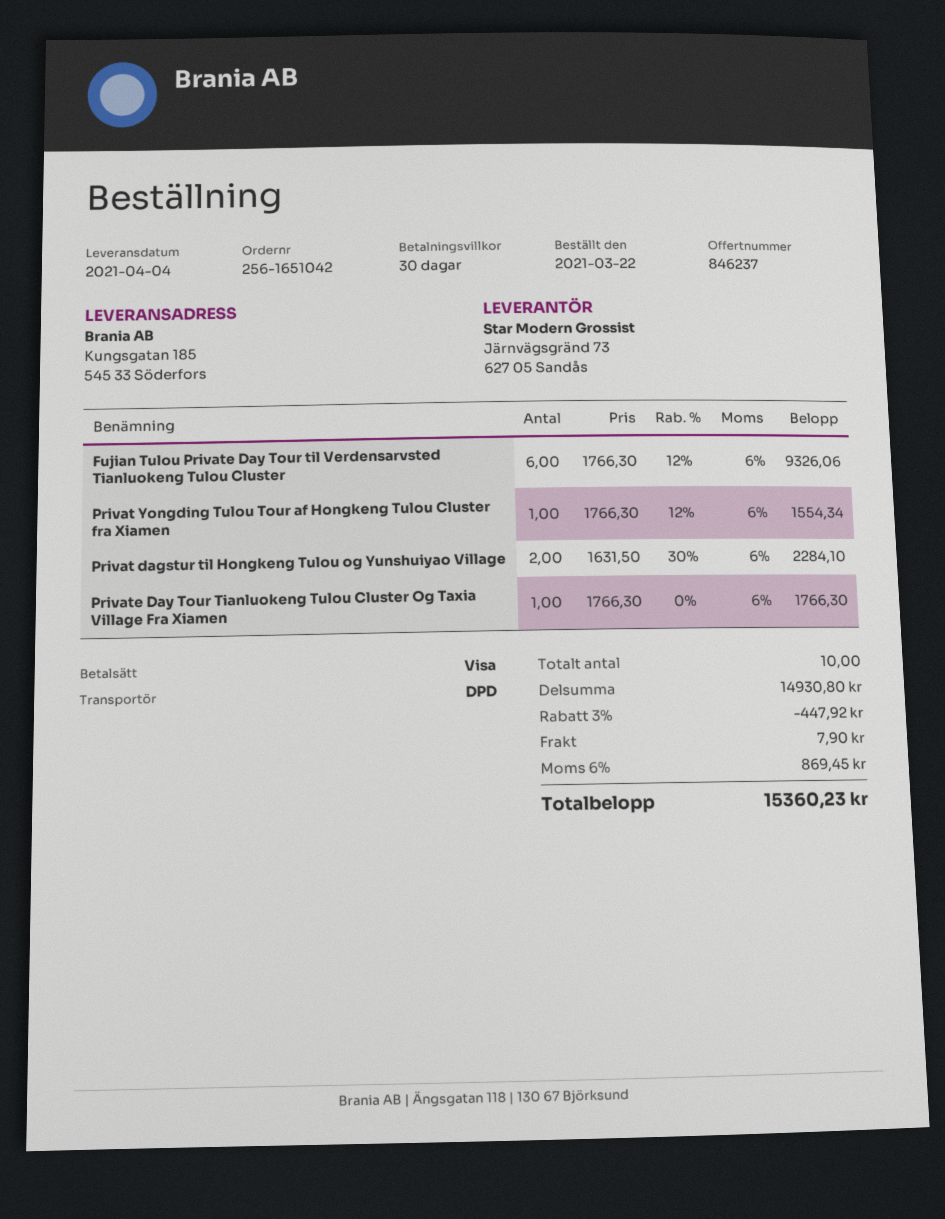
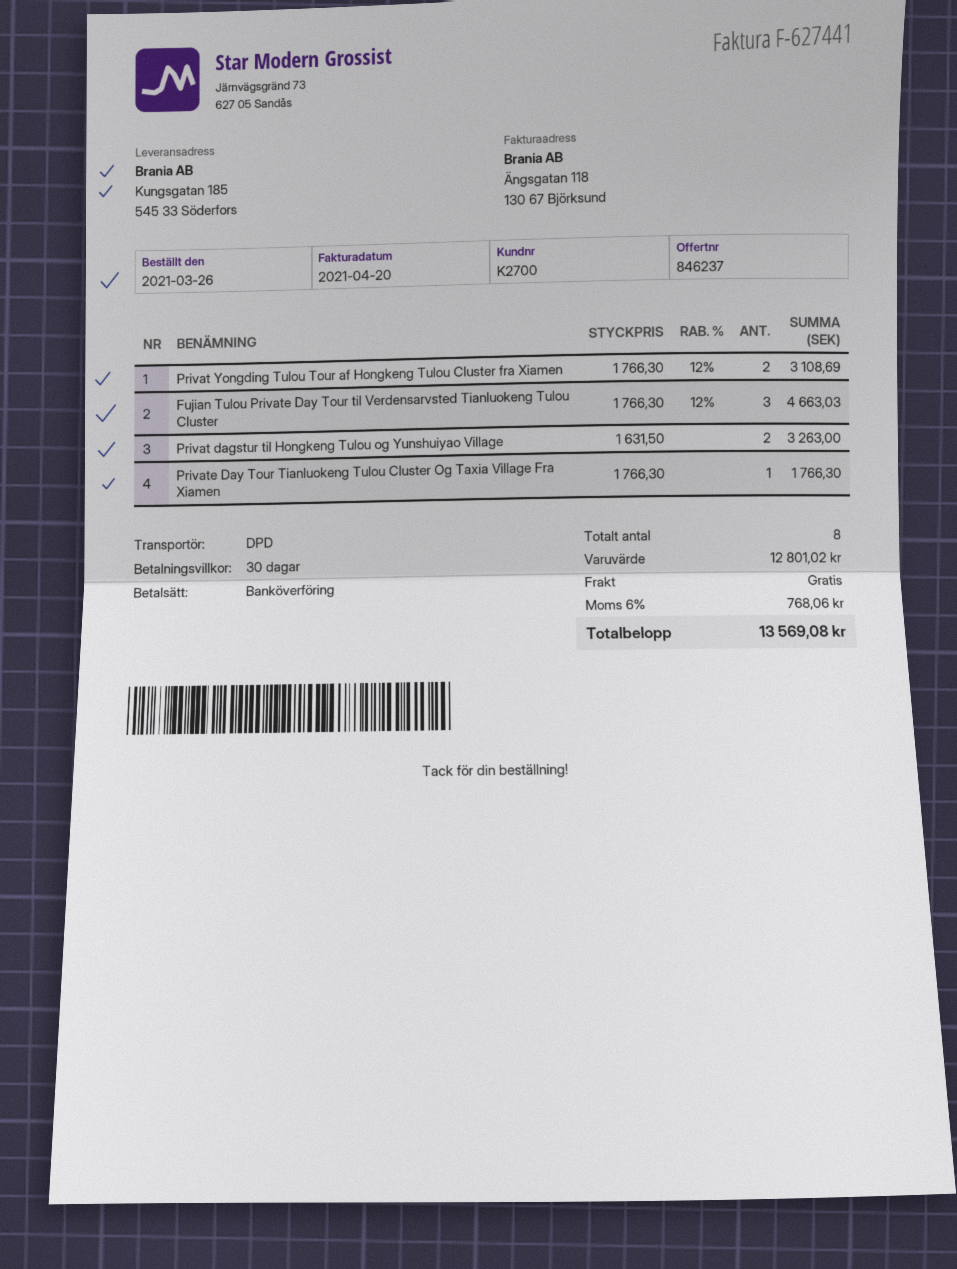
order date: 2021-03-22 -> 2021-03-26
payment method: Visa -> bank transfer
Fujian Tulou Private Day Tour til Verdensarvsted Tianluokeng Tulou Cluster: 6 x 1766.30 - 12% = 9326.06 -> 3 x 1766.30 - 12% = 4663.03
Privat Yongding Tulou Tour af Hongkeng Tulou Cluster fra Xiamen: 1 x 1766.30 - 12% = 1554.34 -> 2 x 1766.30 - 12% = 3108.69
Privat dagstur til Hongkeng Tulou og Yunshuiyao Village: 2 x 1631.50 - 30% = 2284.10 -> 2 x 1631.50 = 3263.00
total quantity: 10 -> 8
subtotal: 14930.80 -> 12801.02
discount: 3% = 447.92 -> none
shipping: 7.90 -> 0.00
tax: 6% = 869.45 -> 6% = 768.06
total: 15360.23 -> 13569.08

